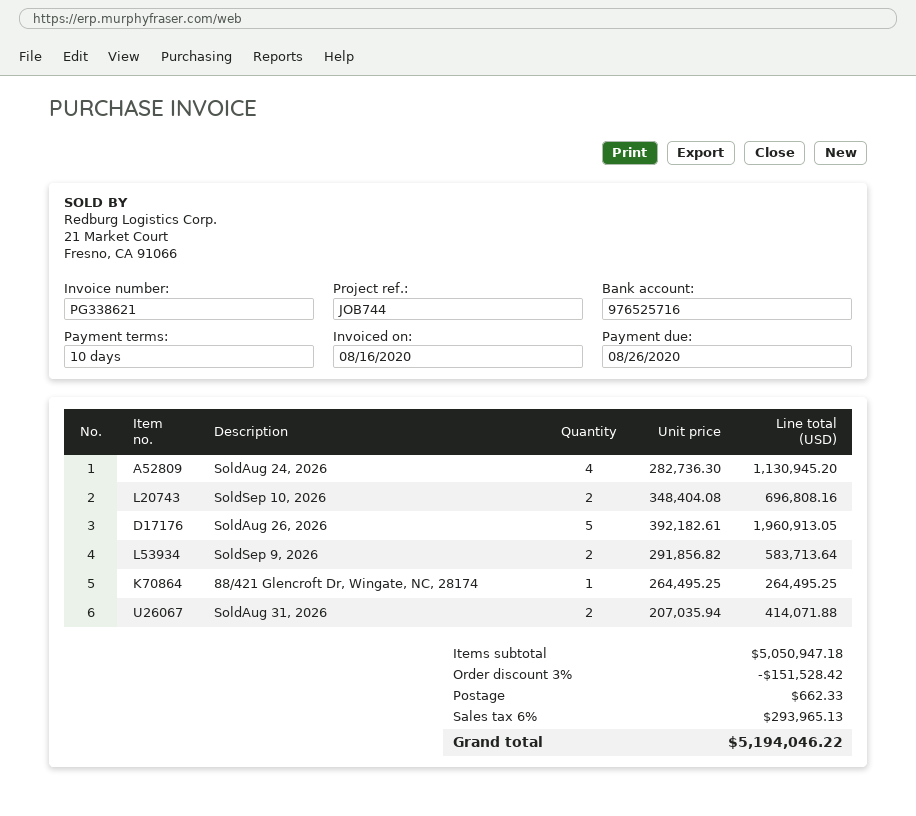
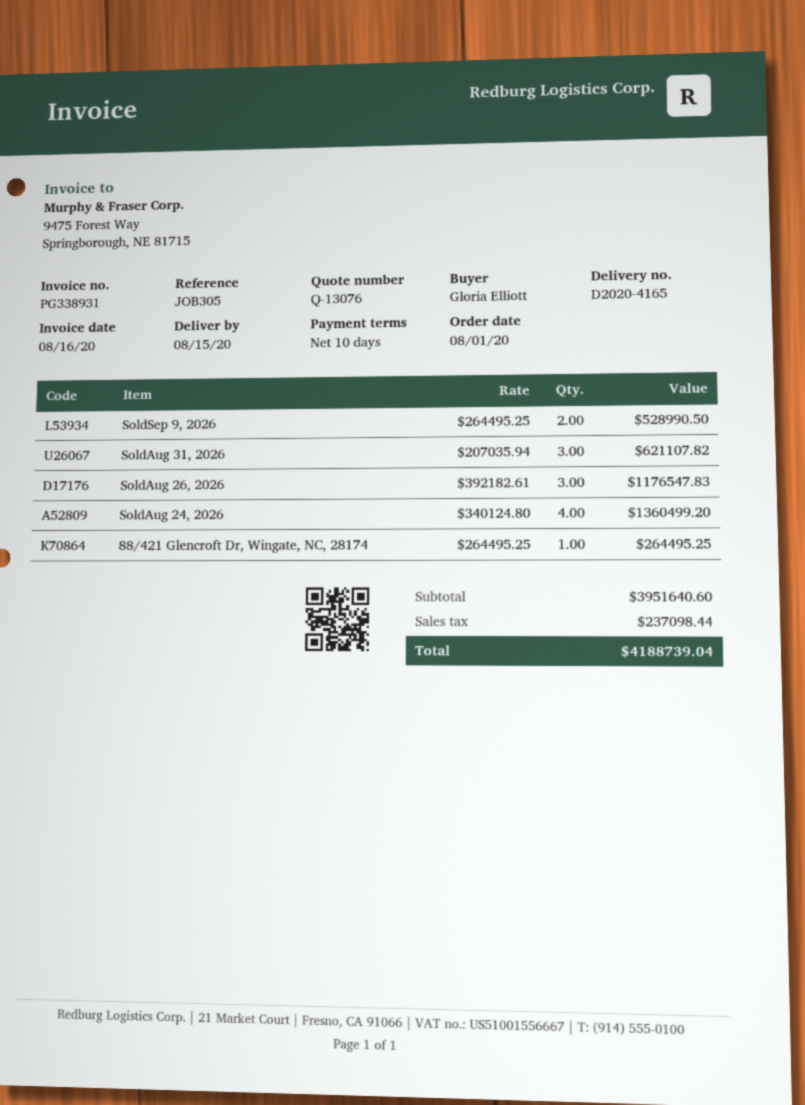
invoice number: PG338621 -> PG338931
reference: JOB744 -> JOB305
SoldAug 24, 2026: 4 x 282736.30 = 1130945.20 -> 4 x 340124.80 = 1360499.20
SoldSep 10, 2026: 2 x 348404.08 = 696808.16 -> none
SoldAug 26, 2026: 5 x 392182.61 = 1960913.05 -> 3 x 392182.61 = 1176547.83
SoldSep 9, 2026: 2 x 291856.82 = 583713.64 -> 2 x 264495.25 = 528990.50
SoldAug 31, 2026: 2 x 207035.94 = 414071.88 -> 3 x 207035.94 = 621107.82
subtotal: 5050947.18 -> 3951640.60
discount: 3% = 151528.42 -> none
shipping: 662.33 -> none
tax: 293965.13 -> 237098.44
total: 5194046.22 -> 4188739.04

